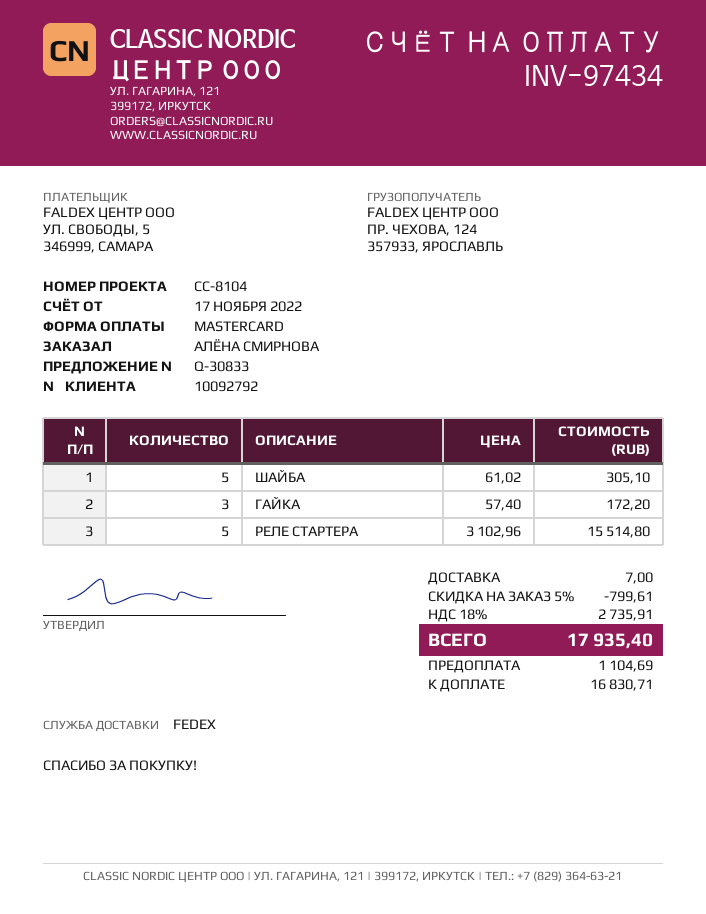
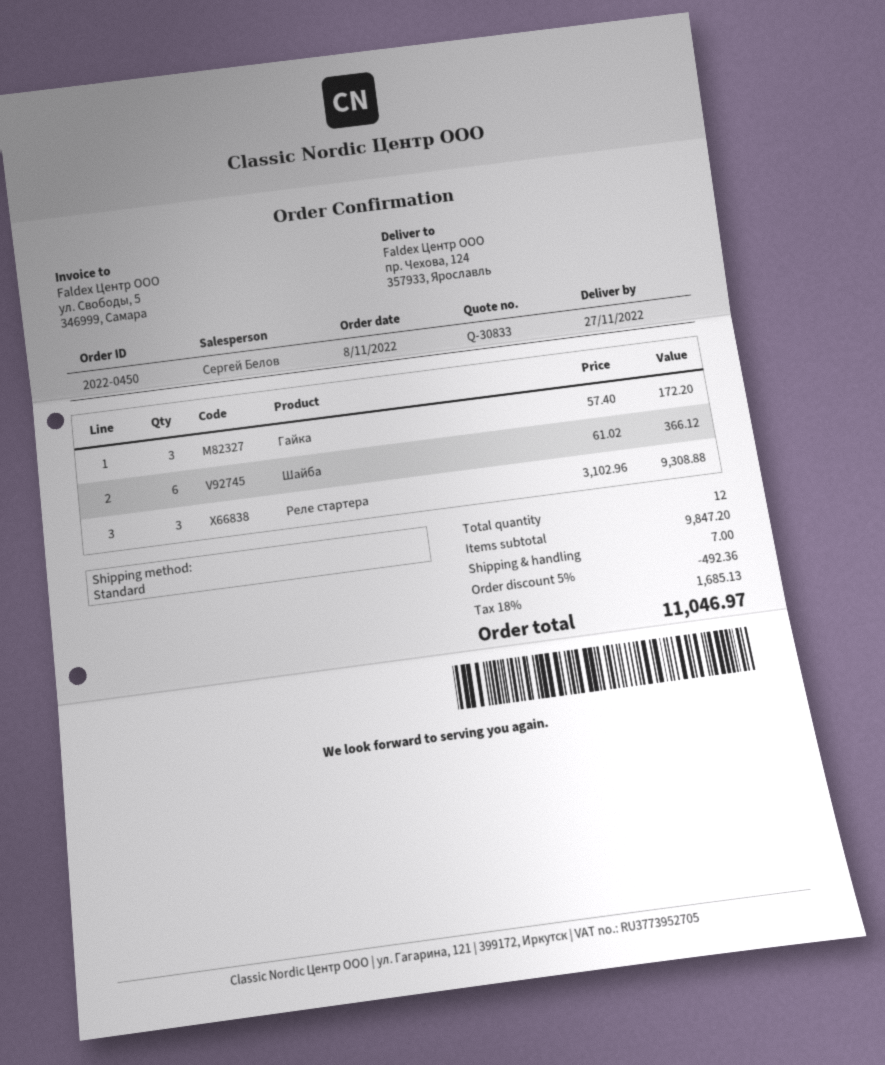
shipping method: FedEx -> standard
ШАЙБА: 5 x 61.02 = 305.10 -> 6 x 61.02 = 366.12
РЕЛЕ СТАРТЕРА: 5 x 3102.96 = 15514.80 -> 3 x 3102.96 = 9308.88
discount: 5% = 799.61 -> 5% = 492.36
tax: 18% = 2735.91 -> 18% = 1685.13
total: 17935.40 -> 11046.97

